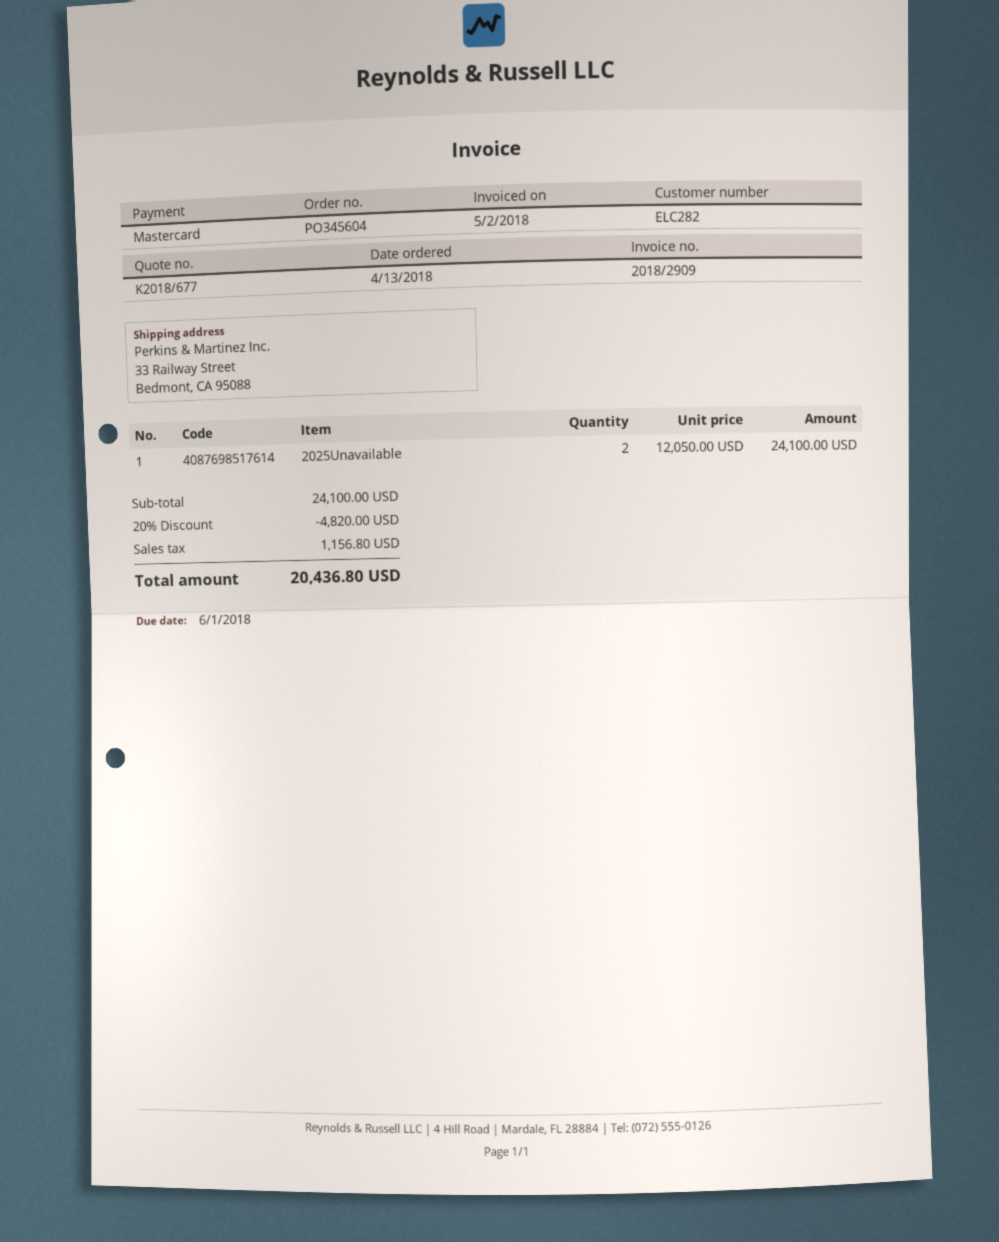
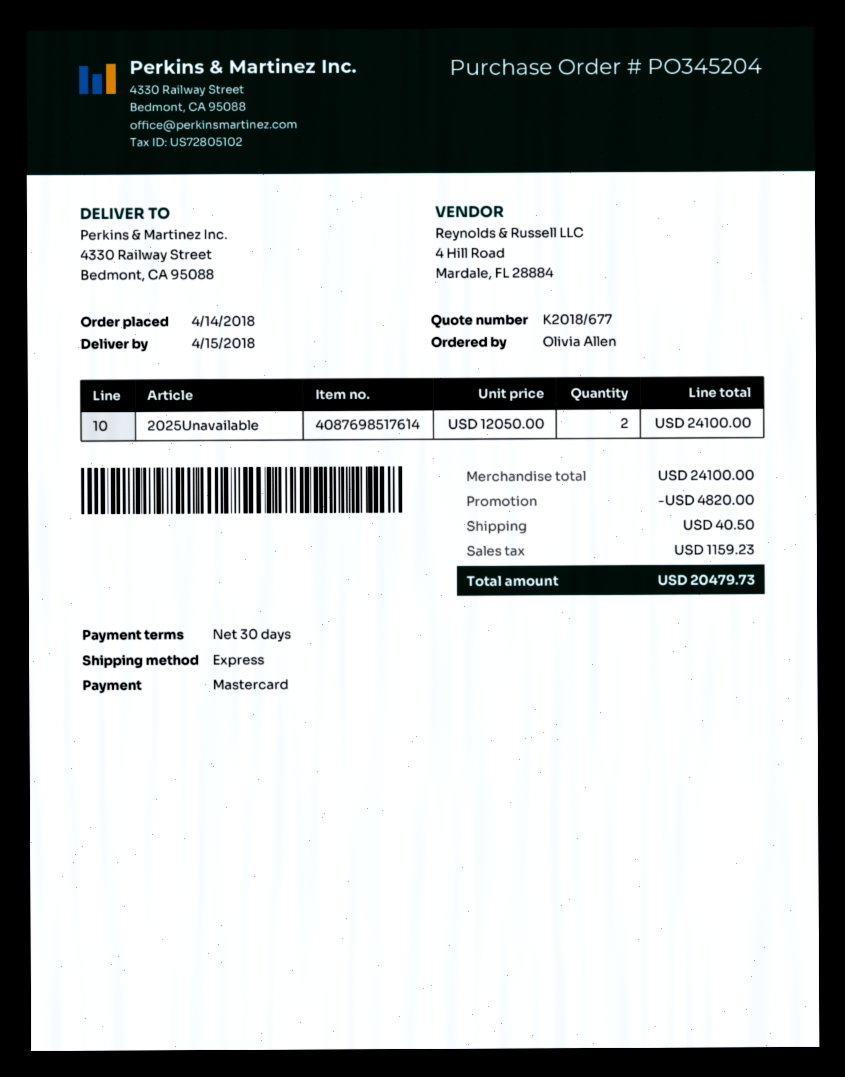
order number: PO345604 -> PO345204
order date: 2018-04-13 -> 2018-04-14
ship to: 33 Railway Street, Bedmont, CA 95088 -> 4330 Railway Street, Bedmont, CA 95088
shipping: none -> 40.50
tax: 1156.80 -> 1159.23
total: 20436.80 -> 20479.73

